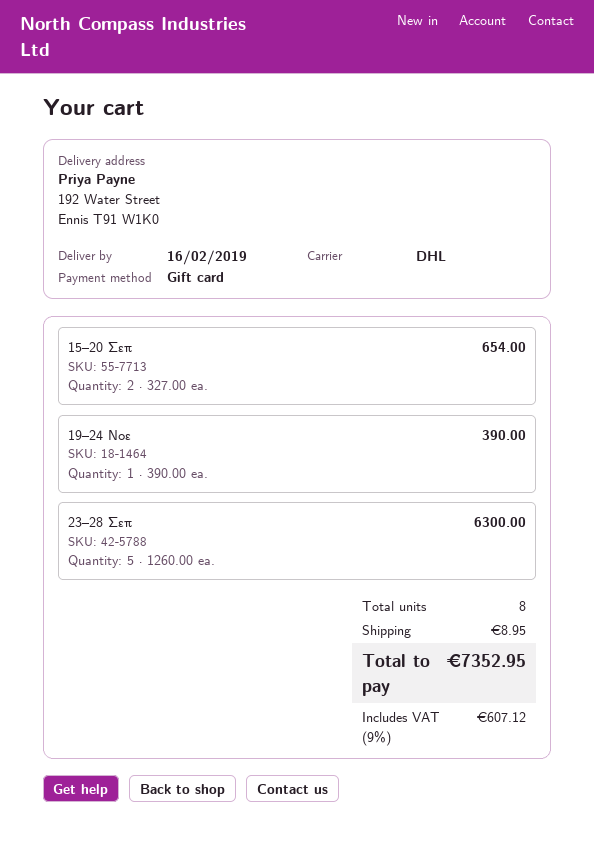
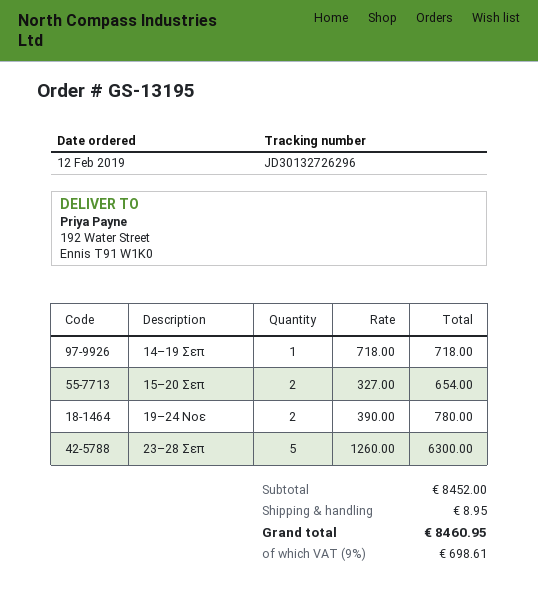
19–24 Νοε: 1 x 390.00 = 390.00 -> 2 x 390.00 = 780.00
14–19 Σεπ: none -> 1 x 718.00 = 718.00
tax: 9% = 607.12 -> 9% = 698.61
total: 7352.95 -> 8460.95

